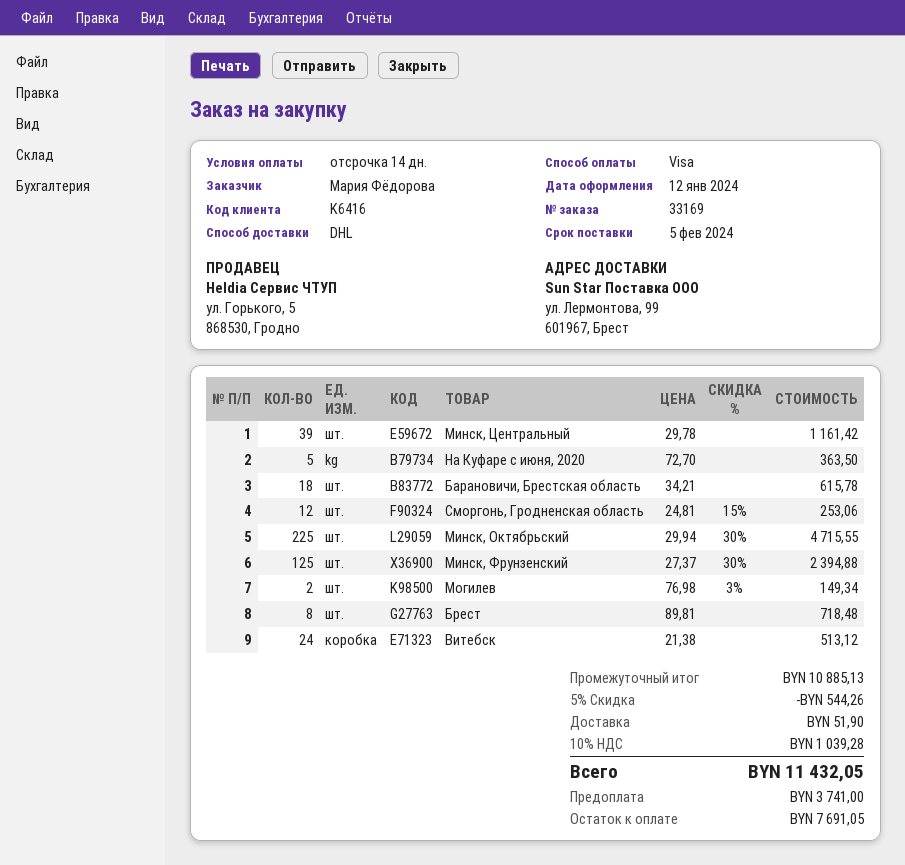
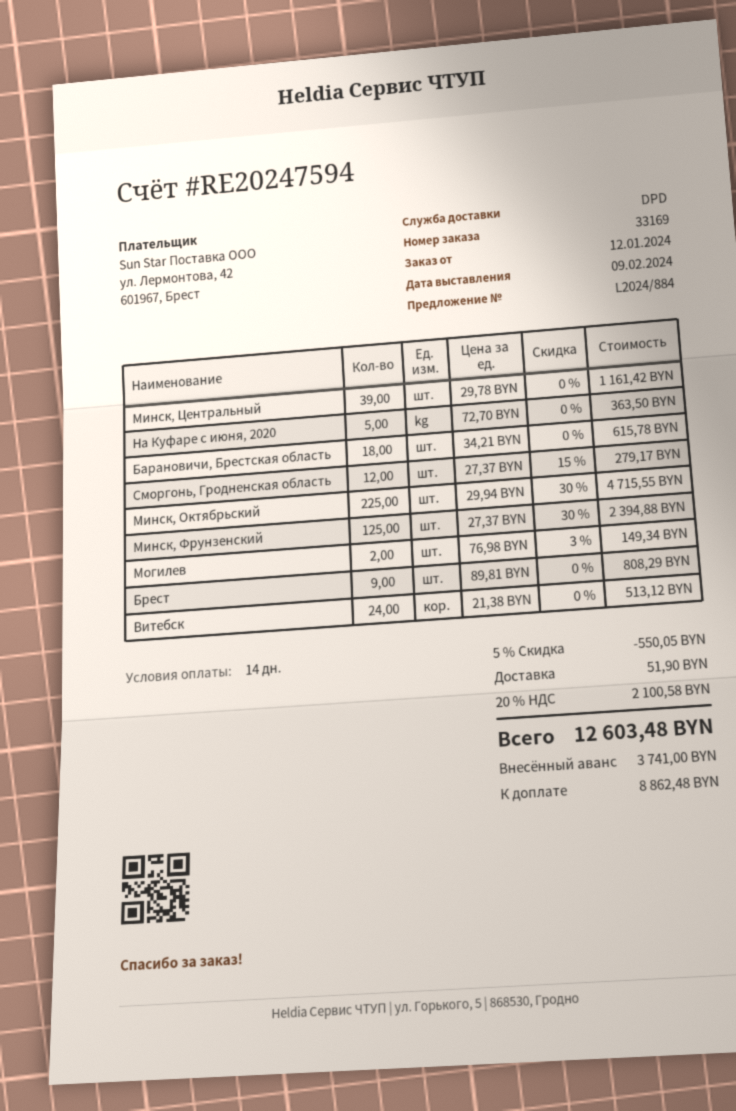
shipping method: DHL -> DPD
Сморгонь, Гродненская область: 12 x 24.81 - 15% = 253.06 -> 12 x 27.37 - 15% = 279.17
Брест: 8 x 89.81 = 718.48 -> 9 x 89.81 = 808.29
discount: 5% = 544.26 -> 5% = 550.05
tax: 10% = 1039.28 -> 20% = 2100.58
total: 11432.05 -> 12603.48
balance: 7691.05 -> 8862.48

